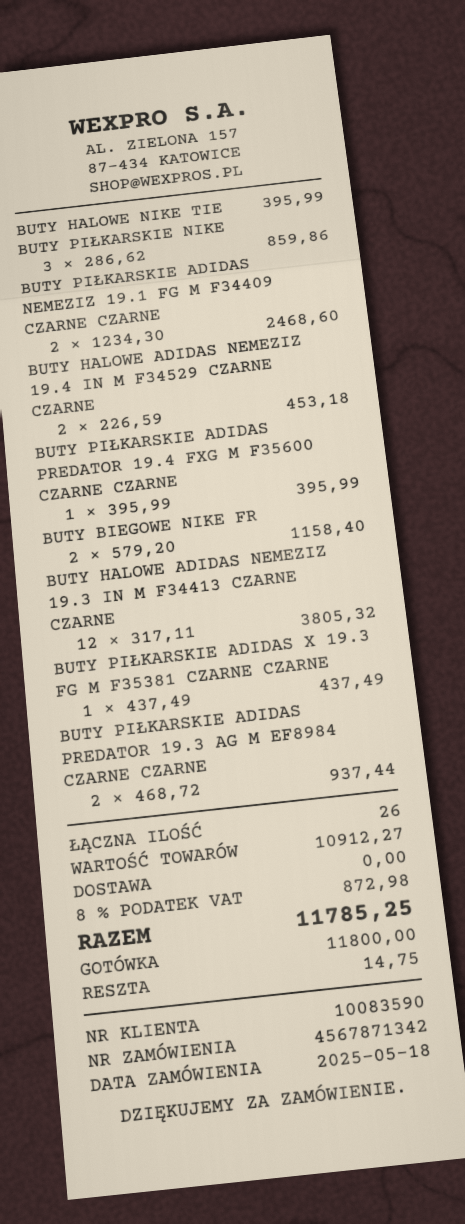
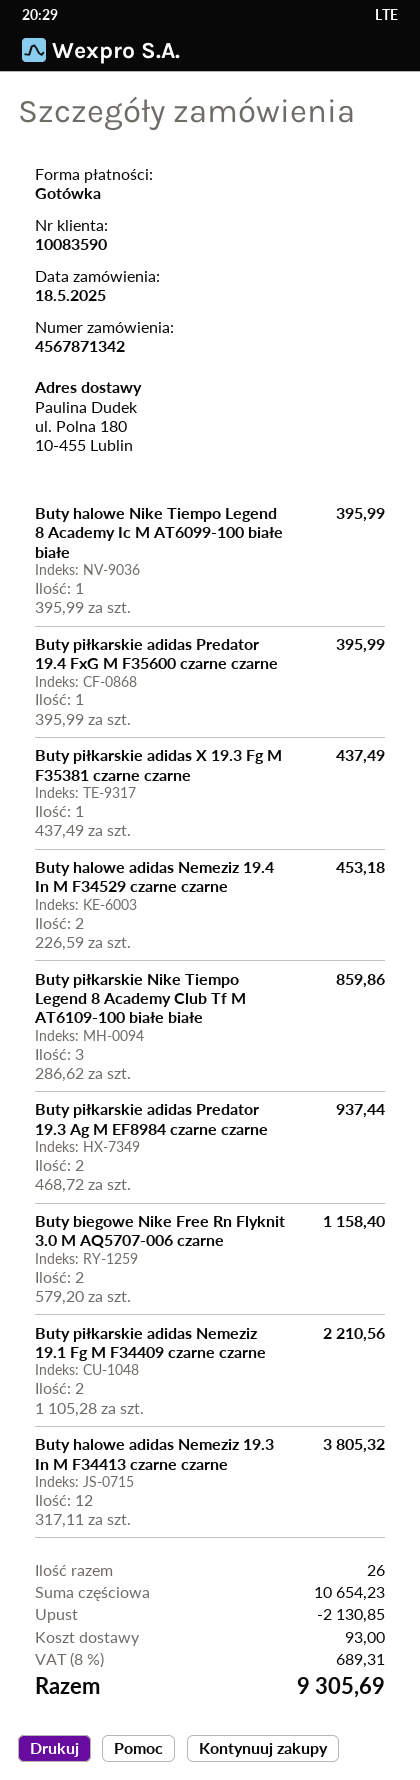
BUTY PIŁKARSKIE ADIDAS NEMEZIZ 19.1 FG M F34409 CZARNE CZARNE: 2 x 1234.30 = 2468.60 -> 2 x 1105.28 = 2210.56
subtotal: 10912.27 -> 10654.23
discount: none -> 2130.85
shipping: 0.00 -> 93.00
tax: 8% = 872.98 -> 8% = 689.31
total: 11785.25 -> 9305.69

